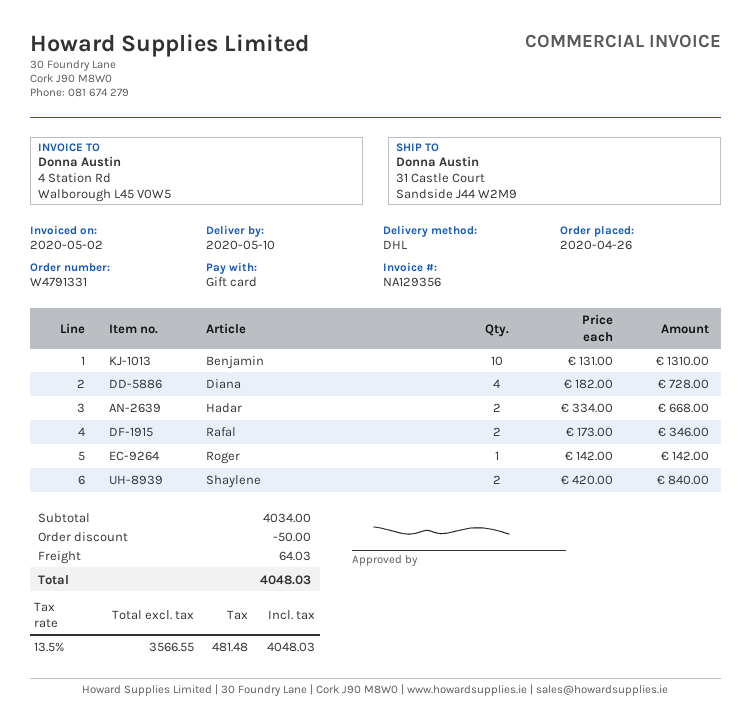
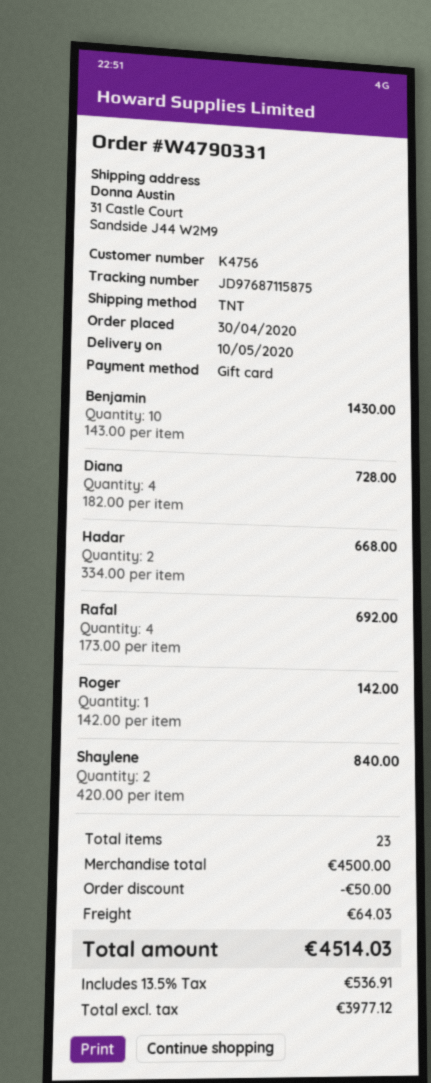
order number: W4791331 -> W4790331
order date: 2020-04-26 -> 2020-04-30
shipping method: DHL -> TNT
Benjamin: 10 x 131.00 = 1310.00 -> 10 x 143.00 = 1430.00
Rafal: 2 x 173.00 = 346.00 -> 4 x 173.00 = 692.00
subtotal: 4034.00 -> 4500.00
net: 3566.55 -> 3977.12
tax: 13.5% = 481.48 -> 13.5% = 536.91
total: 4048.03 -> 4514.03

